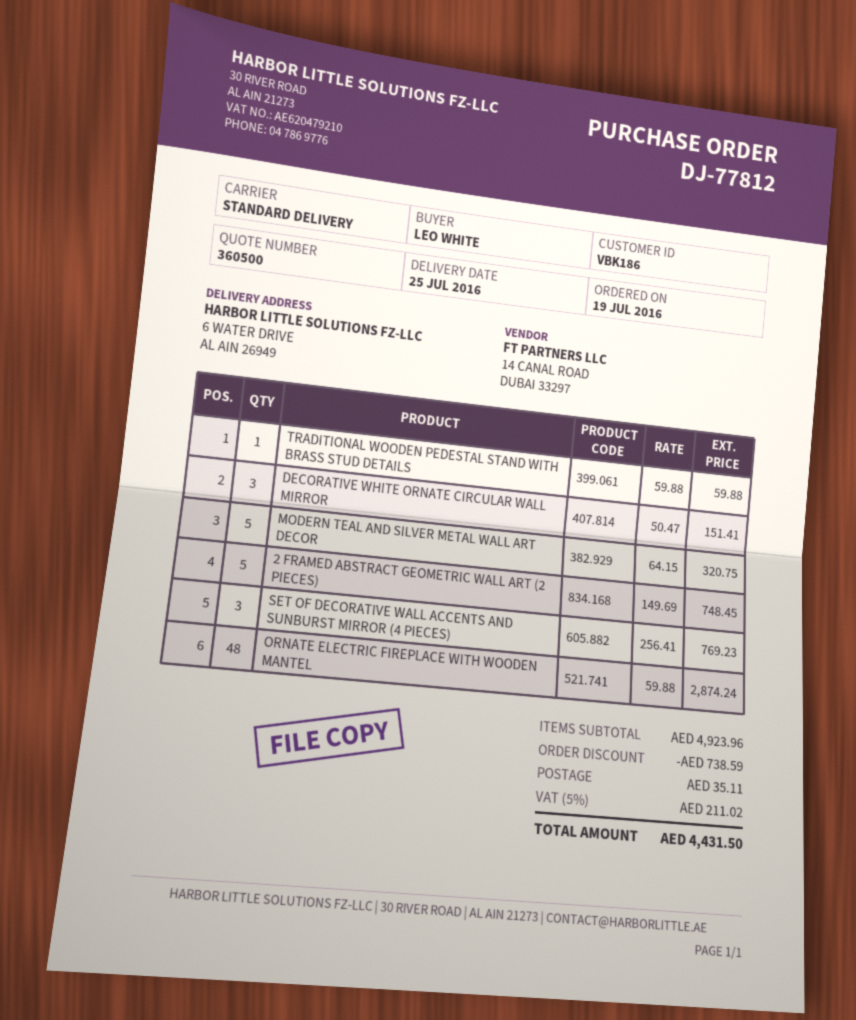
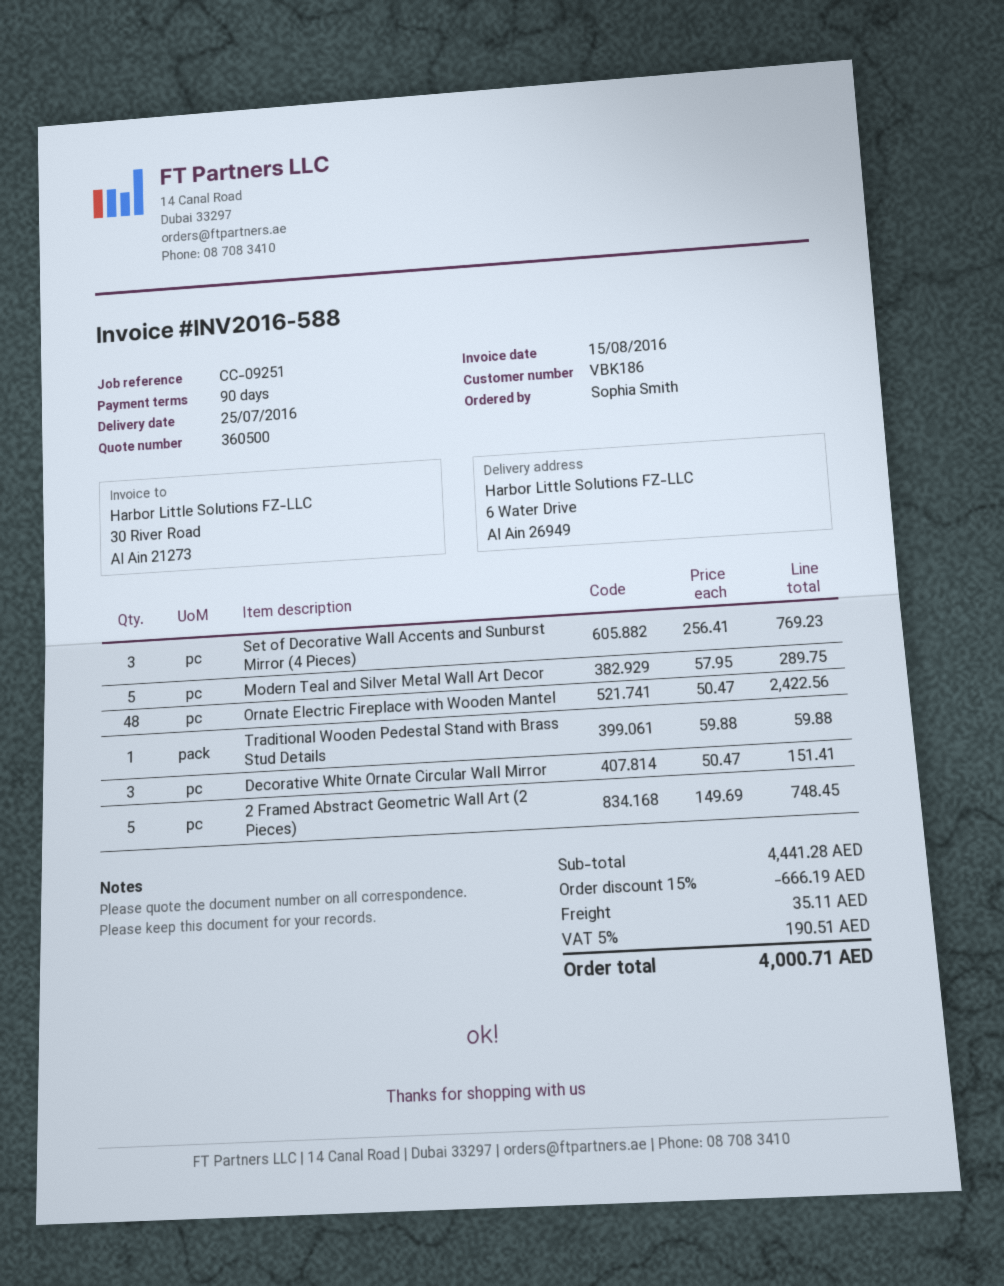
ordered by: LEO WHITE -> Sophia Smith
MODERN TEAL AND SILVER METAL WALL ART DECOR: 5 x 64.15 = 320.75 -> 5 x 57.95 = 289.75
ORNATE ELECTRIC FIREPLACE WITH WOODEN MANTEL: 48 x 59.88 = 2874.24 -> 48 x 50.47 = 2422.56
subtotal: 4923.96 -> 4441.28
discount: 738.59 -> 666.19
tax: 5% = 211.02 -> 5% = 190.51
total: 4431.50 -> 4000.71

